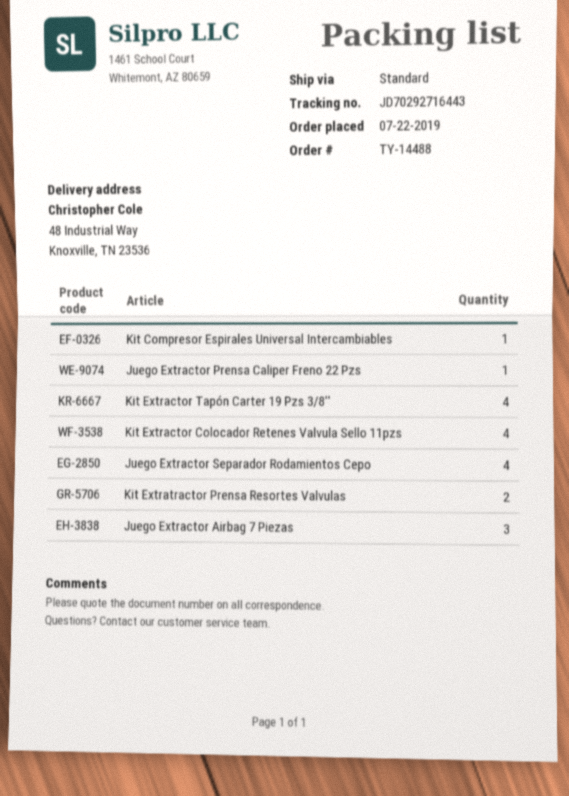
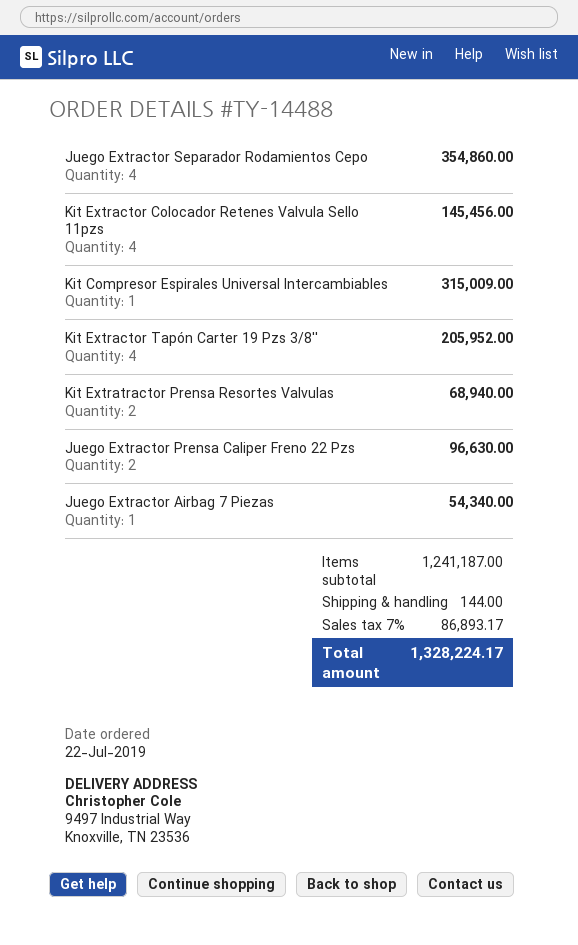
ship to: 48 Industrial Way, Knoxville, TN 23536 -> 9497 Industrial Way, Knoxville, TN 23536
Juego Extractor Prensa Caliper Freno 22 Pzs: 1 -> 2
Juego Extractor Airbag 7 Piezas: 3 -> 1

